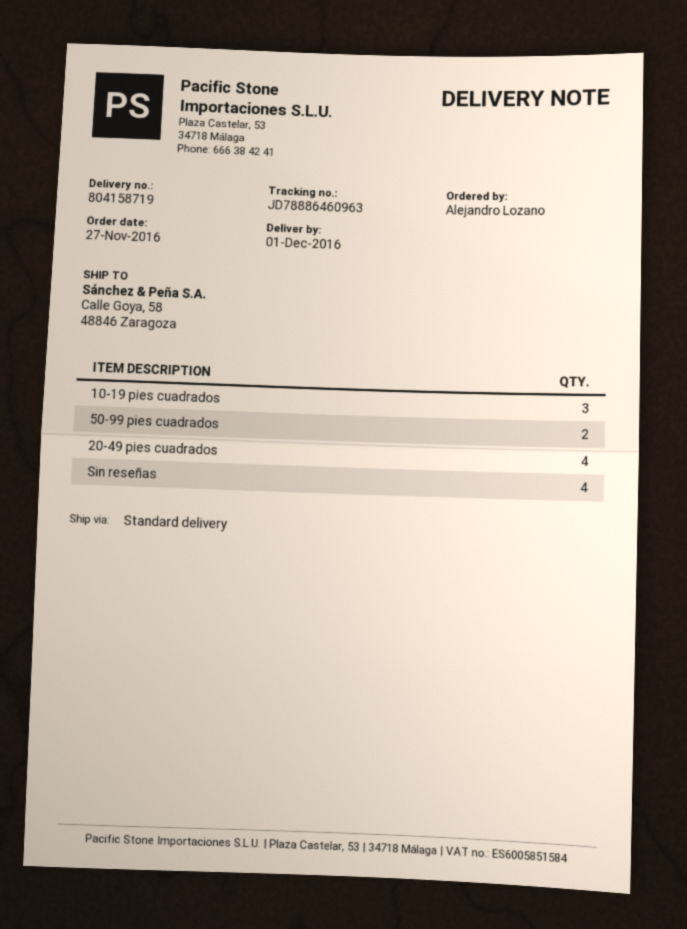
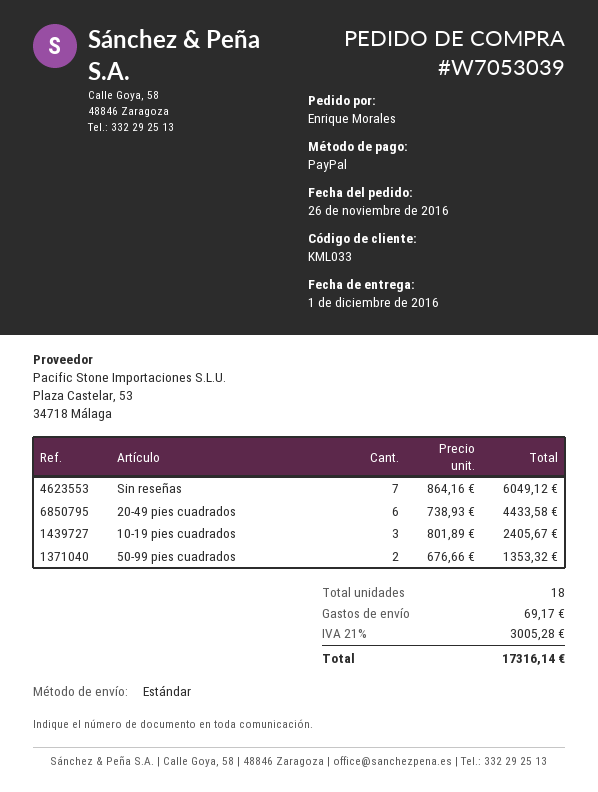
order date: 2016-11-27 -> 2016-11-26
ordered by: Alejandro Lozano -> Enrique Morales
20-49 pies cuadrados: 4 -> 6
Sin reseñas: 4 -> 7

